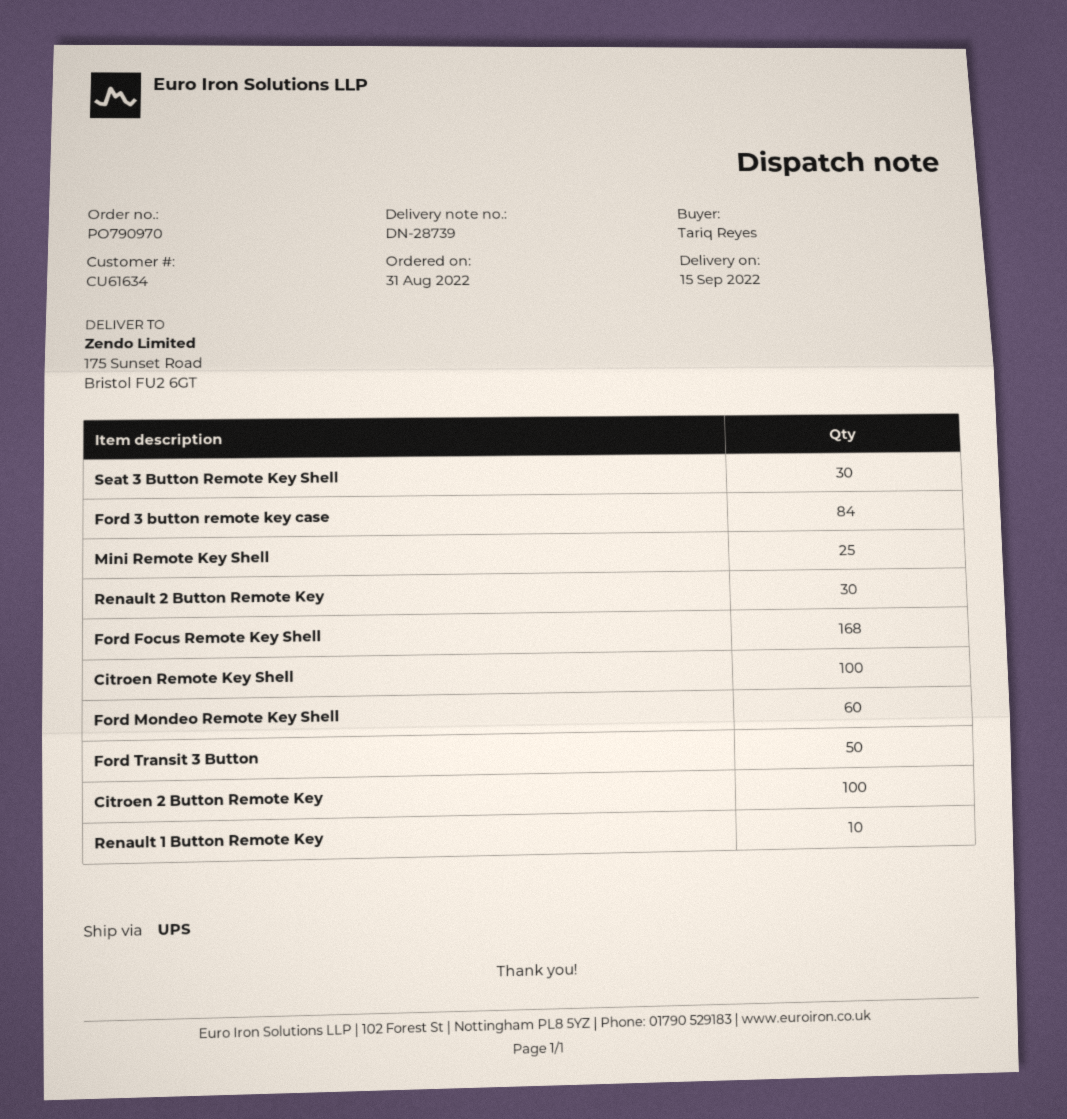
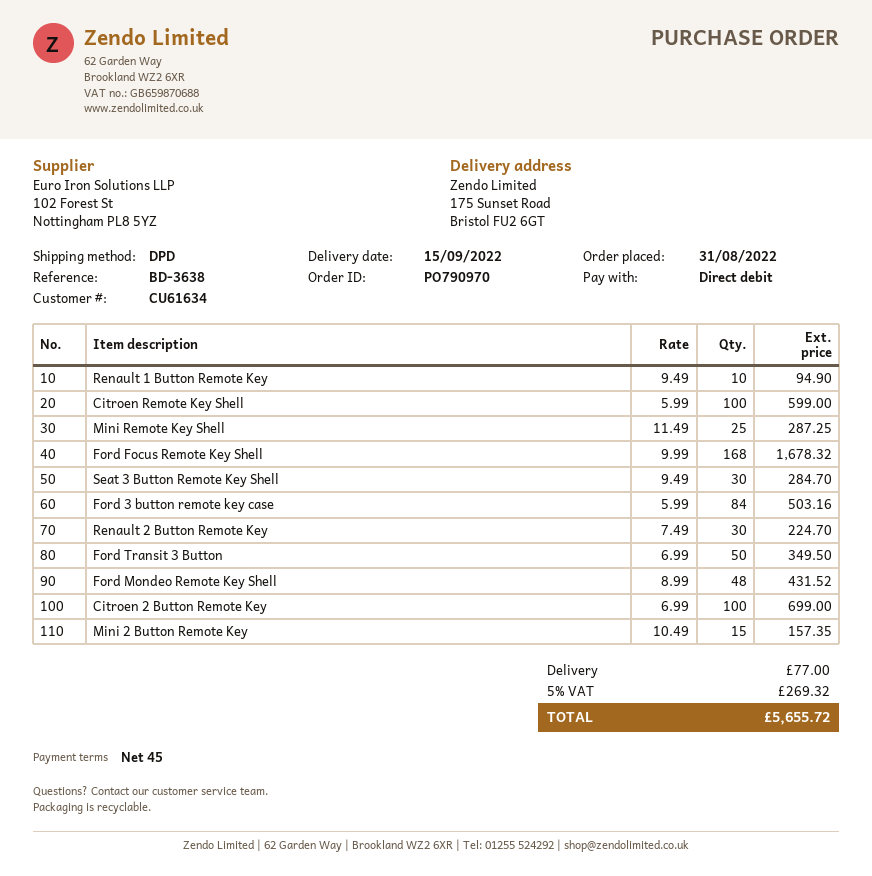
shipping method: UPS -> DPD
Ford Mondeo Remote Key Shell: 60 -> 48
Mini 2 Button Remote Key: none -> 15

